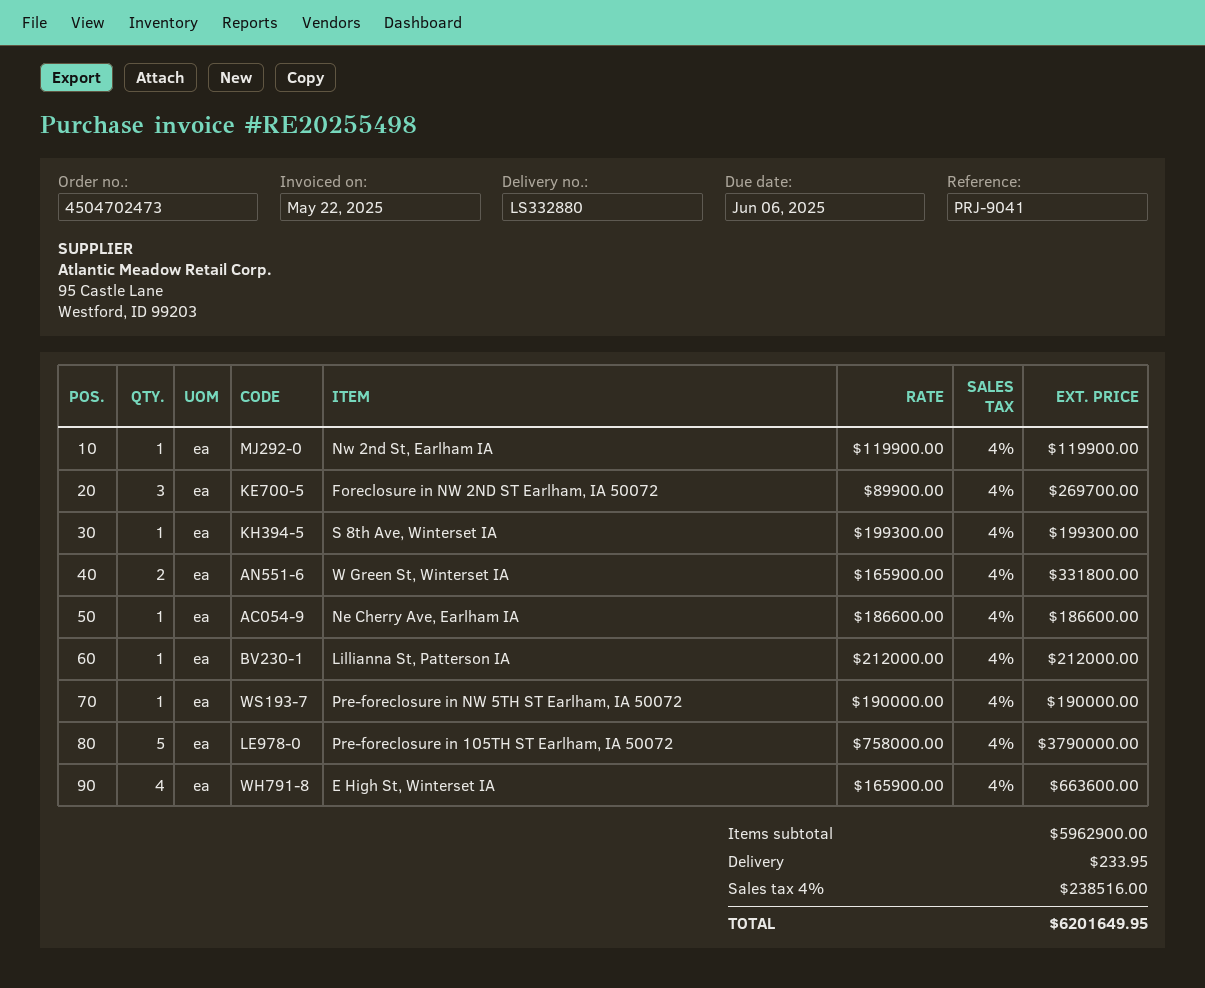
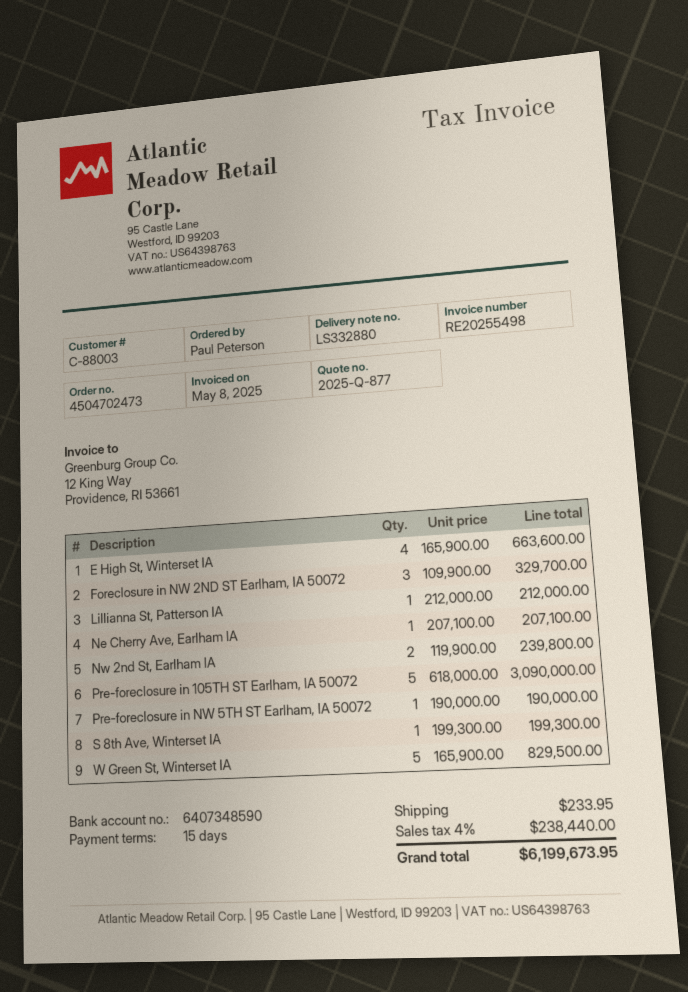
invoice date: 2025-05-22 -> 2025-05-08
Nw 2nd St, Earlham IA: 1 x 119900.00 = 119900.00 -> 2 x 119900.00 = 239800.00
Foreclosure in NW 2ND ST Earlham, IA 50072: 3 x 89900.00 = 269700.00 -> 3 x 109900.00 = 329700.00
W Green St, Winterset IA: 2 x 165900.00 = 331800.00 -> 5 x 165900.00 = 829500.00
Ne Cherry Ave, Earlham IA: 1 x 186600.00 = 186600.00 -> 1 x 207100.00 = 207100.00
Pre-foreclosure in 105TH ST Earlham, IA 50072: 5 x 758000.00 = 3790000.00 -> 5 x 618000.00 = 3090000.00
tax: 4% = 238516.00 -> 4% = 238440.00
total: 6201649.95 -> 6199673.95

